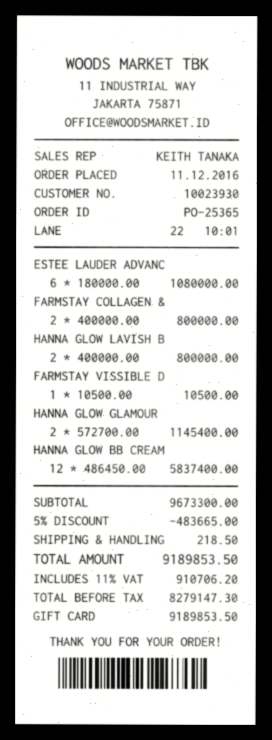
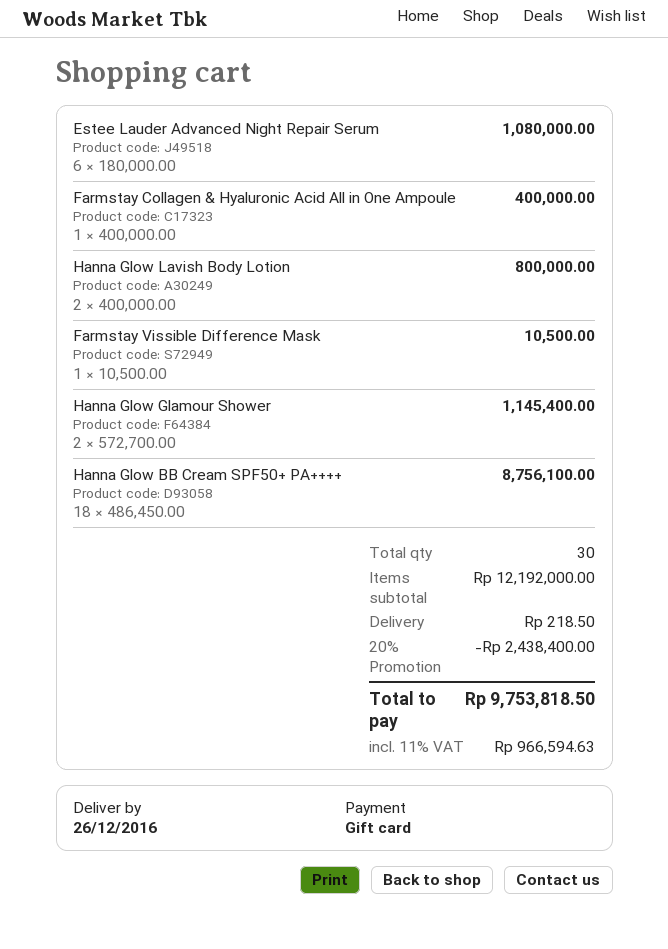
FARMSTAY COLLAGEN &: 2 x 400000.00 = 800000.00 -> 1 x 400000.00 = 400000.00
HANNA GLOW BB CREAM: 12 x 486450.00 = 5837400.00 -> 18 x 486450.00 = 8756100.00
subtotal: 9673300.00 -> 12192000.00
discount: 5% = 483665.00 -> 20% = 2438400.00
tax: 11% = 910706.20 -> 11% = 966594.63
total: 9189853.50 -> 9753818.50

